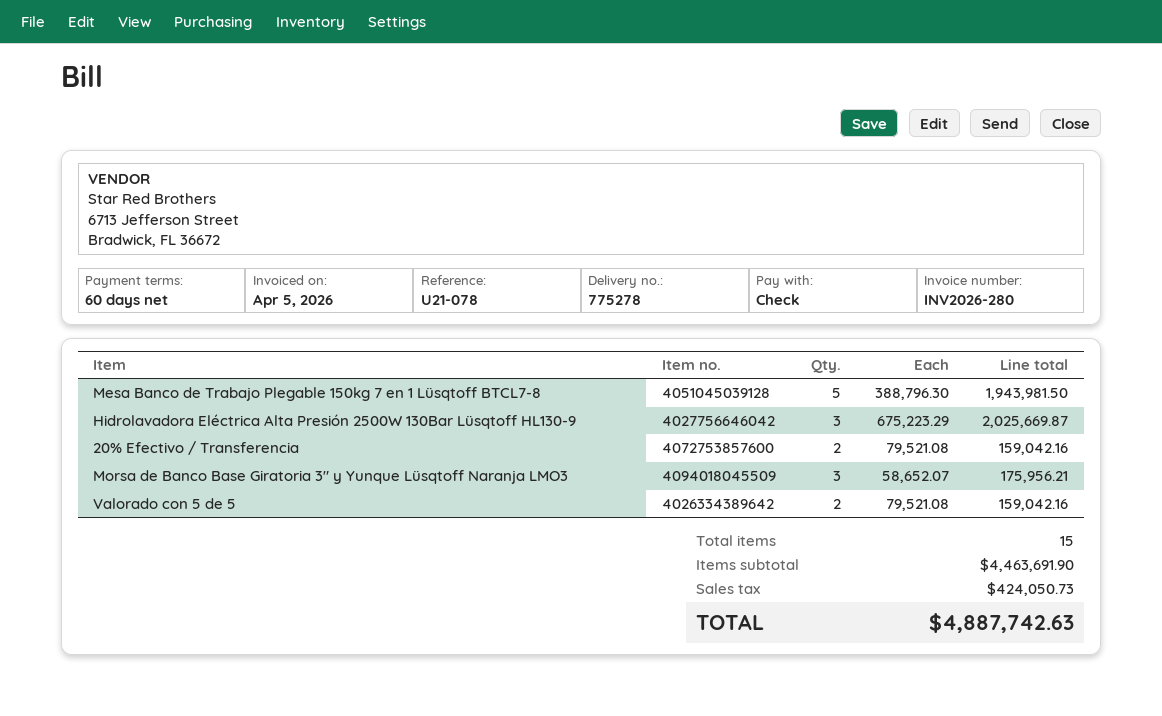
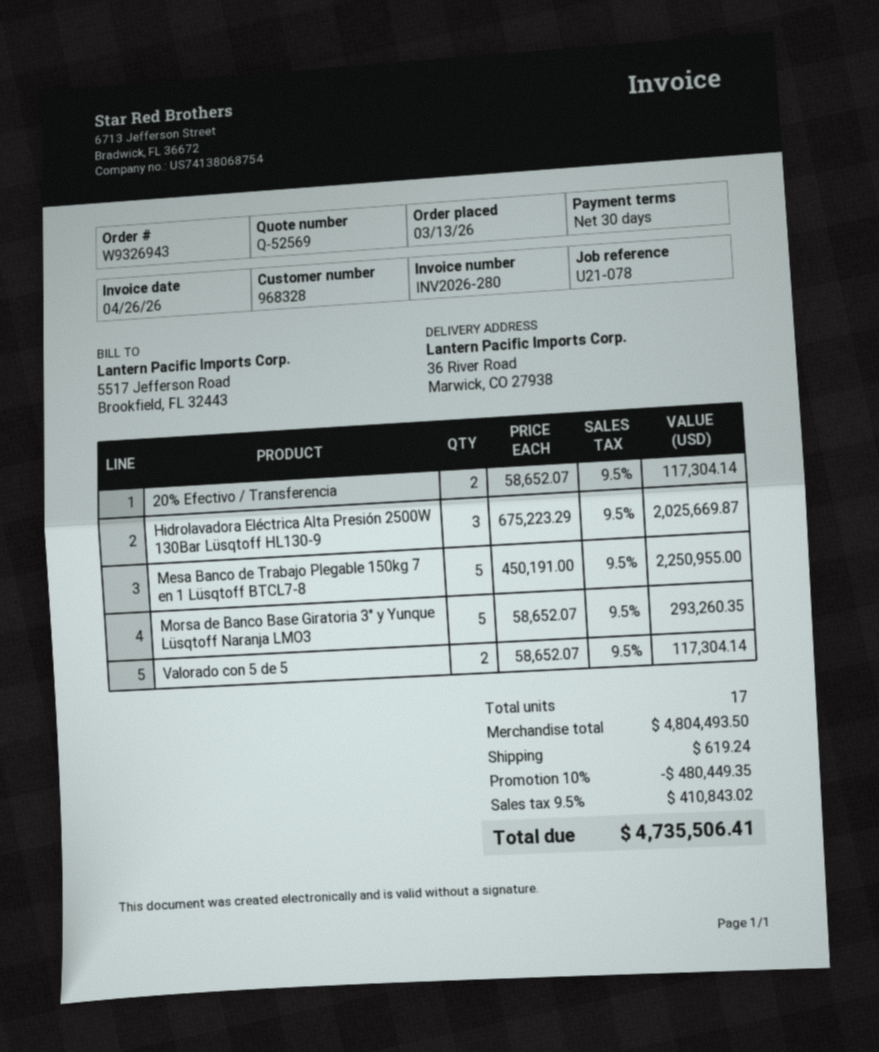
invoice date: 2026-04-05 -> 2026-04-26
payment terms: 60 days -> 30 days
Mesa Banco de Trabajo Plegable 150kg 7 en 1 Lüsqtoff BTCL7-8: 5 x 388796.30 = 1943981.50 -> 5 x 450191.00 = 2250955.00
20% Efectivo / Transferencia: 2 x 79521.08 = 159042.16 -> 2 x 58652.07 = 117304.14
Morsa de Banco Base Giratoria 3″ y Yunque Lüsqtoff Naranja LMO3: 3 x 58652.07 = 175956.21 -> 5 x 58652.07 = 293260.35
Valorado con 5 de 5: 2 x 79521.08 = 159042.16 -> 2 x 58652.07 = 117304.14
total quantity: 15 -> 17
subtotal: 4463691.90 -> 4804493.50
discount: none -> 10% = 480449.35
shipping: none -> 619.24
tax: 424050.73 -> 410843.02
total: 4887742.63 -> 4735506.41

